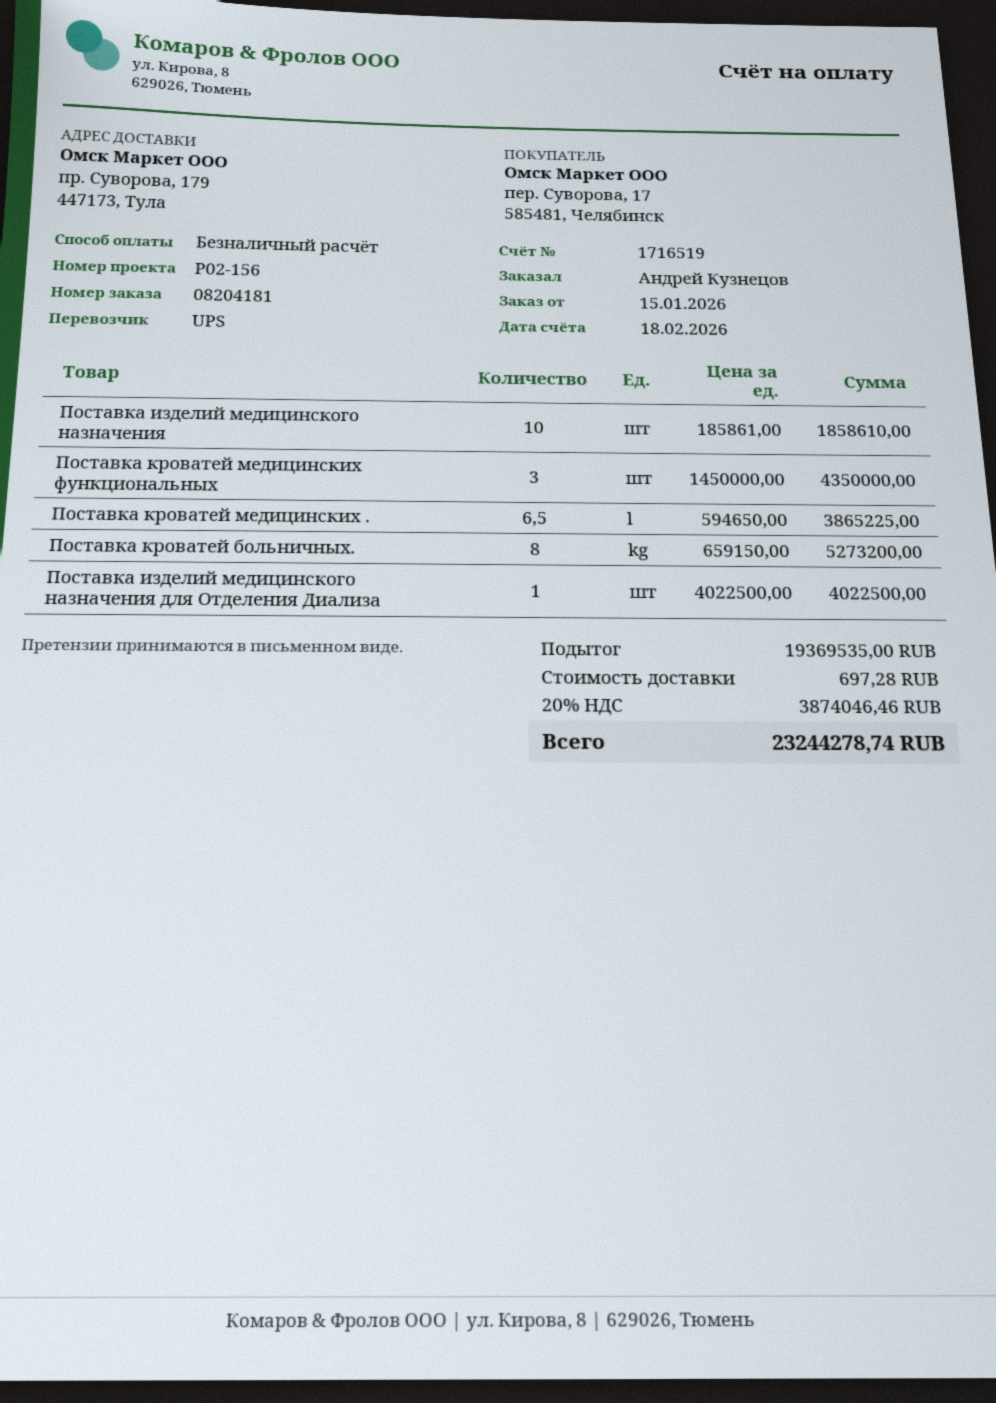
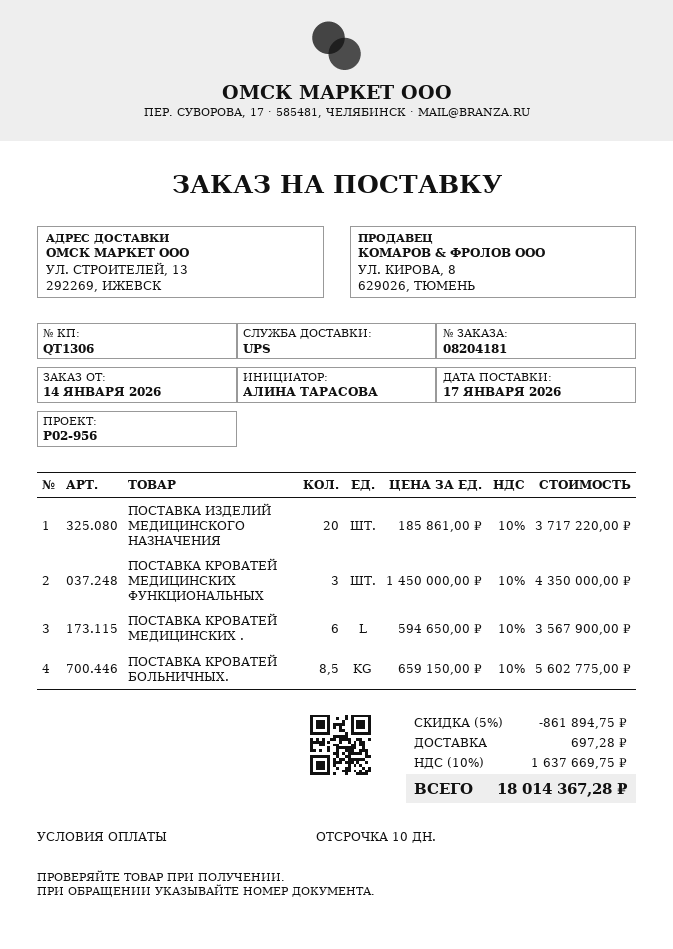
order date: 2026-01-15 -> 2026-01-14
reference: P02-156 -> P02-956
ordered by: Андрей Кузнецов -> АЛИНА ТАРАСОВА
ship to: пр. Суворова, 179, 447173, Тула -> УЛ. СТРОИТЕЛЕЙ, 13, 292269, ИЖЕВСК
Поставка изделий медицинского назначения: 10 x 185861.00 = 1858610.00 -> 20 x 185861.00 = 3717220.00
Поставка кроватей медицинских .: 6.5 x 594650.00 = 3865225.00 -> 6 x 594650.00 = 3567900.00
Поставка кроватей больничных.: 8 x 659150.00 = 5273200.00 -> 8.5 x 659150.00 = 5602775.00
Поставка изделий медицинского назначения для Отделения Диализа: 1 x 4022500.00 = 4022500.00 -> none
discount: none -> 5% = 861894.75
tax: 20% = 3874046.46 -> 10% = 1637669.75
total: 23244278.74 -> 18014367.28

